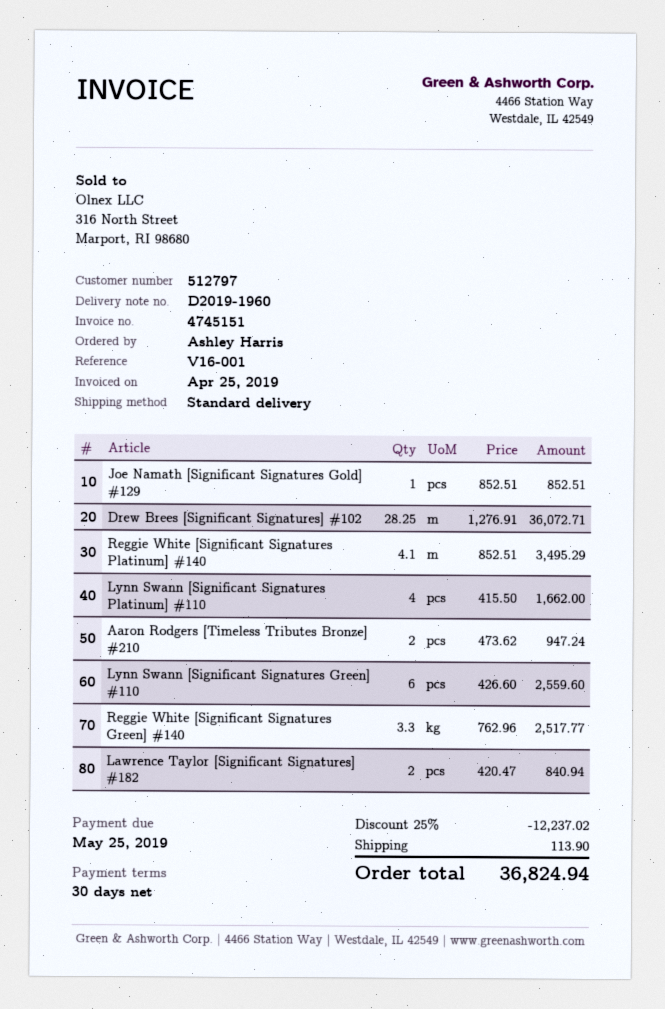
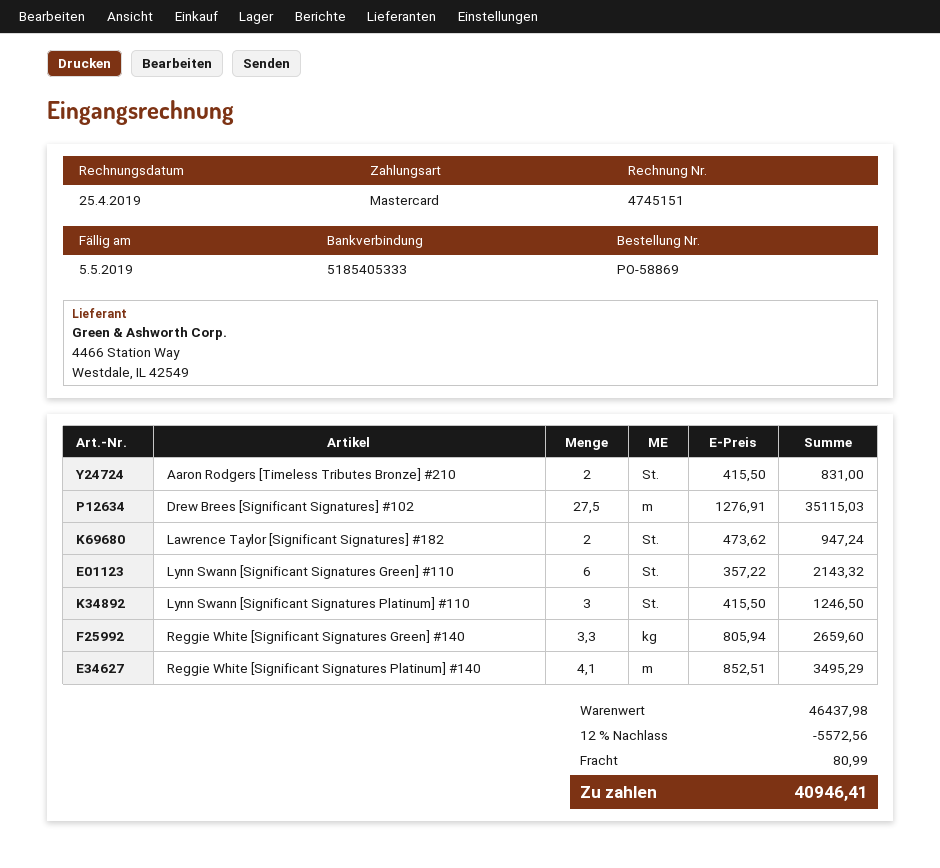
due date: 2019-05-25 -> 2019-05-05
Joe Namath [Significant Signatures Gold] #129: 1 x 852.51 = 852.51 -> none
Drew Brees [Significant Signatures] #102: 28.25 x 1276.91 = 36072.71 -> 27.5 x 1276.91 = 35115.03
Lynn Swann [Significant Signatures Platinum] #110: 4 x 415.50 = 1662.00 -> 3 x 415.50 = 1246.50
Aaron Rodgers [Timeless Tributes Bronze] #210: 2 x 473.62 = 947.24 -> 2 x 415.50 = 831.00
Lynn Swann [Significant Signatures Green] #110: 6 x 426.60 = 2559.60 -> 6 x 357.22 = 2143.32
Reggie White [Significant Signatures Green] #140: 3.3 x 762.96 = 2517.77 -> 3.3 x 805.94 = 2659.60
Lawrence Taylor [Significant Signatures] #182: 2 x 420.47 = 840.94 -> 2 x 473.62 = 947.24
discount: 25% = 12237.02 -> 12% = 5572.56
shipping: 113.90 -> 80.99
total: 36824.94 -> 40946.41

